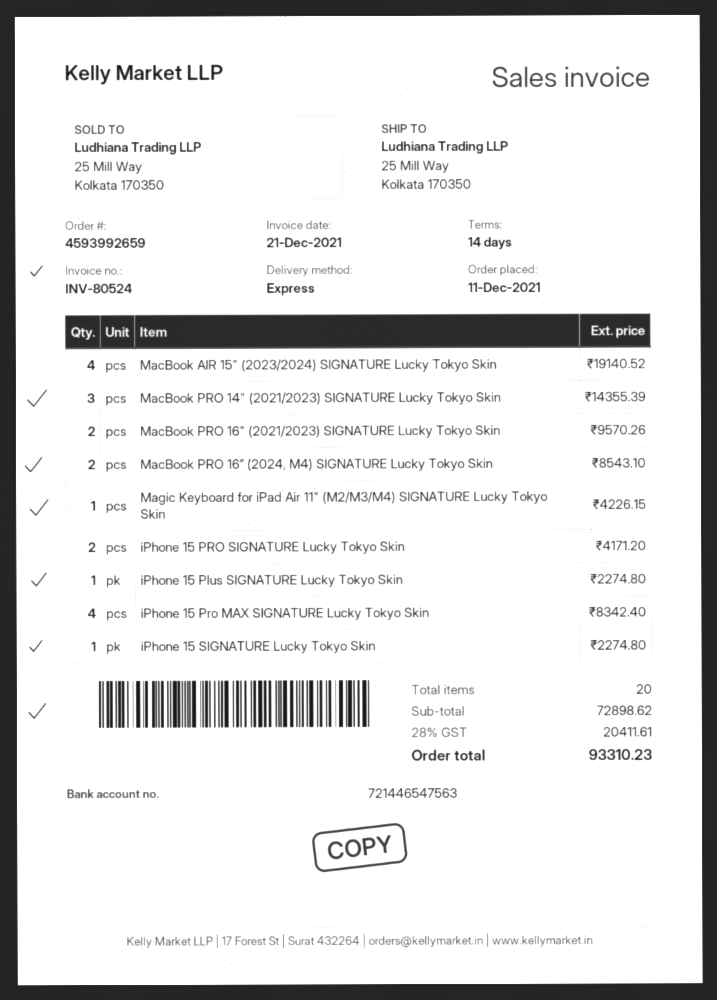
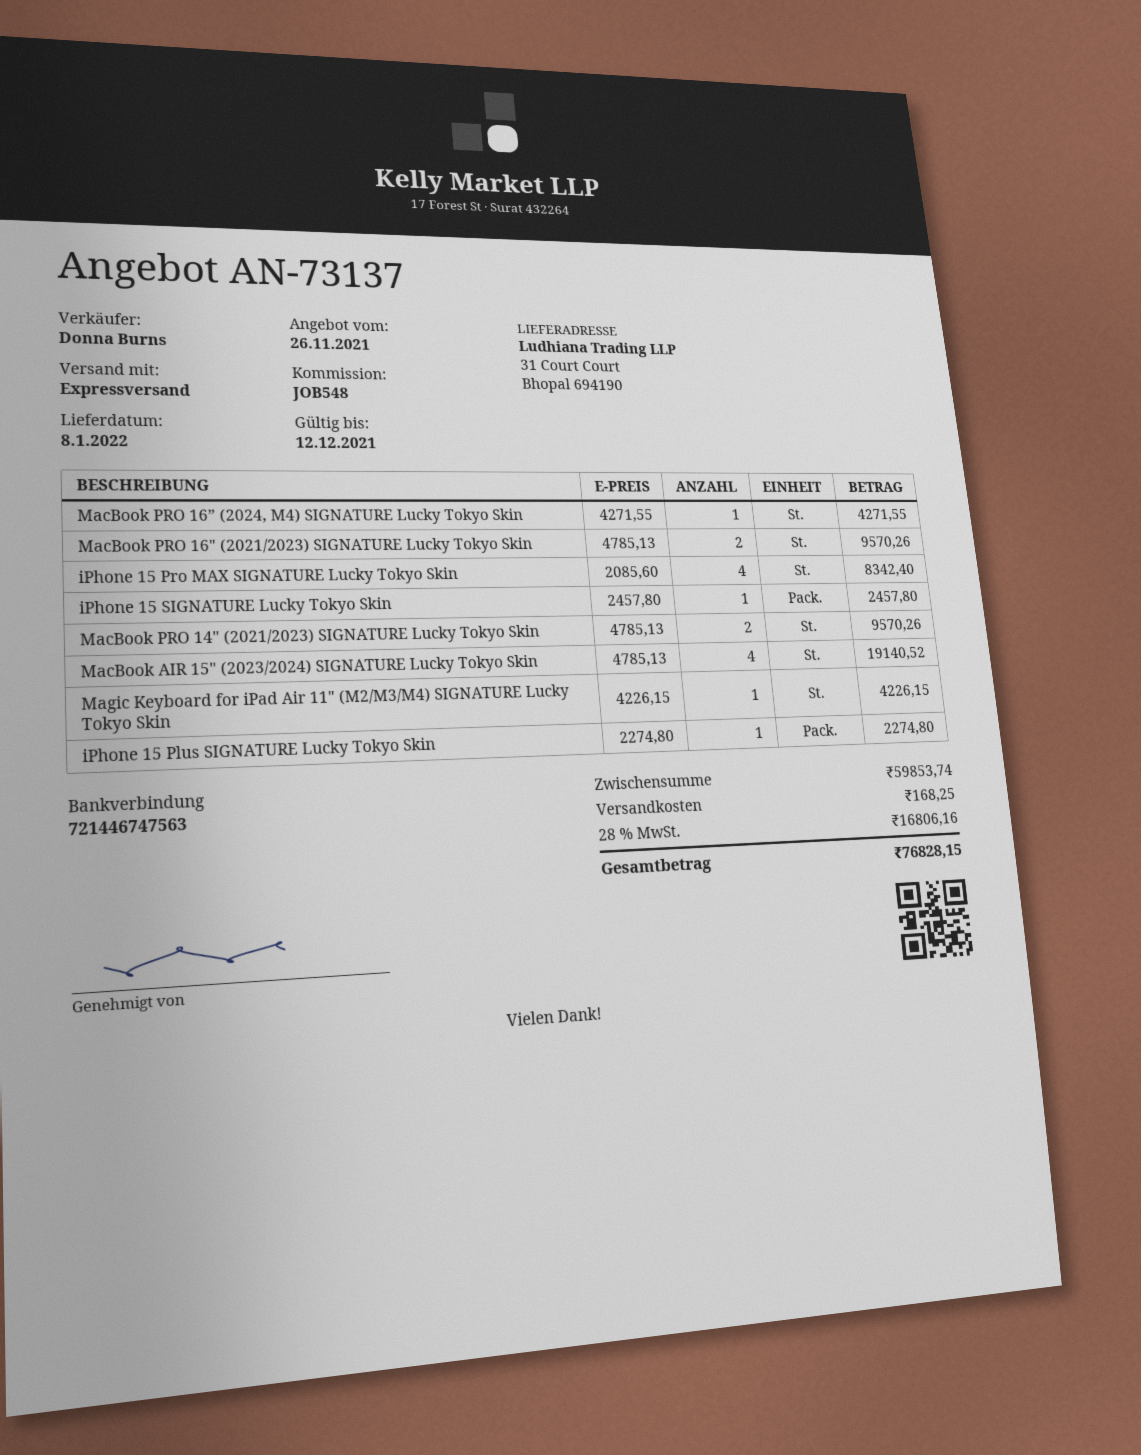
bank account: 721446547563 -> 721446747563
ship to: 25 Mill Way, Kolkata 170350 -> 31 Court Court, Bhopal 694190
MacBook PRO 14" (2021/2023) SIGNATURE Lucky Tokyo Skin: 3 for 14355.39 -> 2 for 9570.26
MacBook PRO 16” (2024, M4) SIGNATURE Lucky Tokyo Skin: 2 for 8543.10 -> 1 for 4271.55
iPhone 15 PRO SIGNATURE Lucky Tokyo Skin: 2 for 4171.20 -> none
iPhone 15 SIGNATURE Lucky Tokyo Skin: 1 for 2274.80 -> 1 for 2457.80
subtotal: 72898.62 -> 59853.74
shipping: none -> 168.25
tax: 28% = 20411.61 -> 28% = 16806.16
total: 93310.23 -> 76828.15

